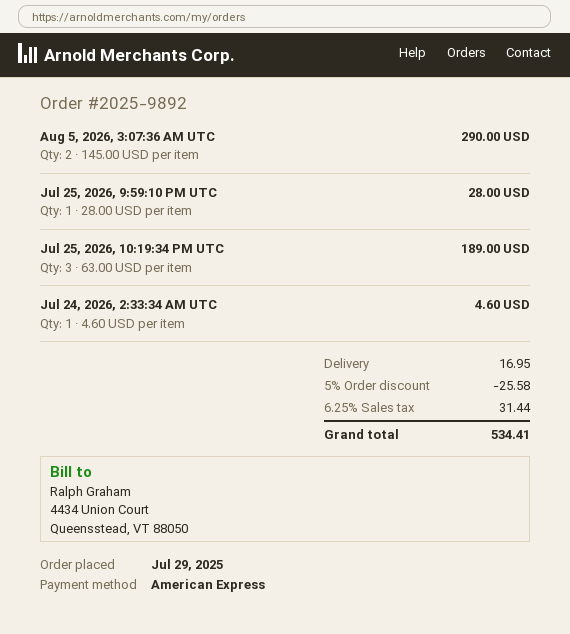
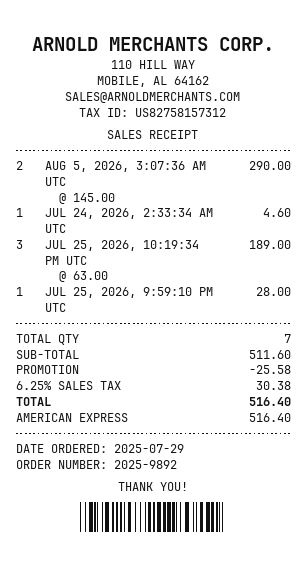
shipping: 16.95 -> none
tax: 6.25% = 31.44 -> 6.25% = 30.38
total: 534.41 -> 516.40

